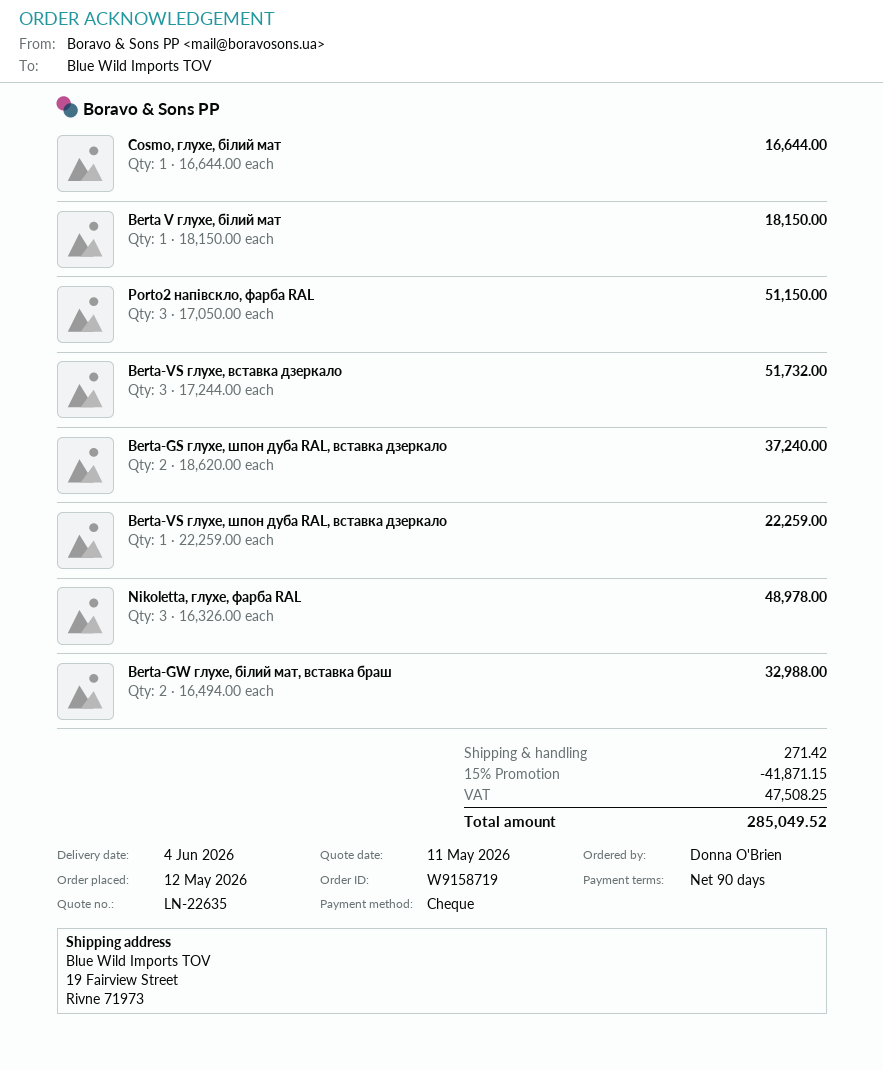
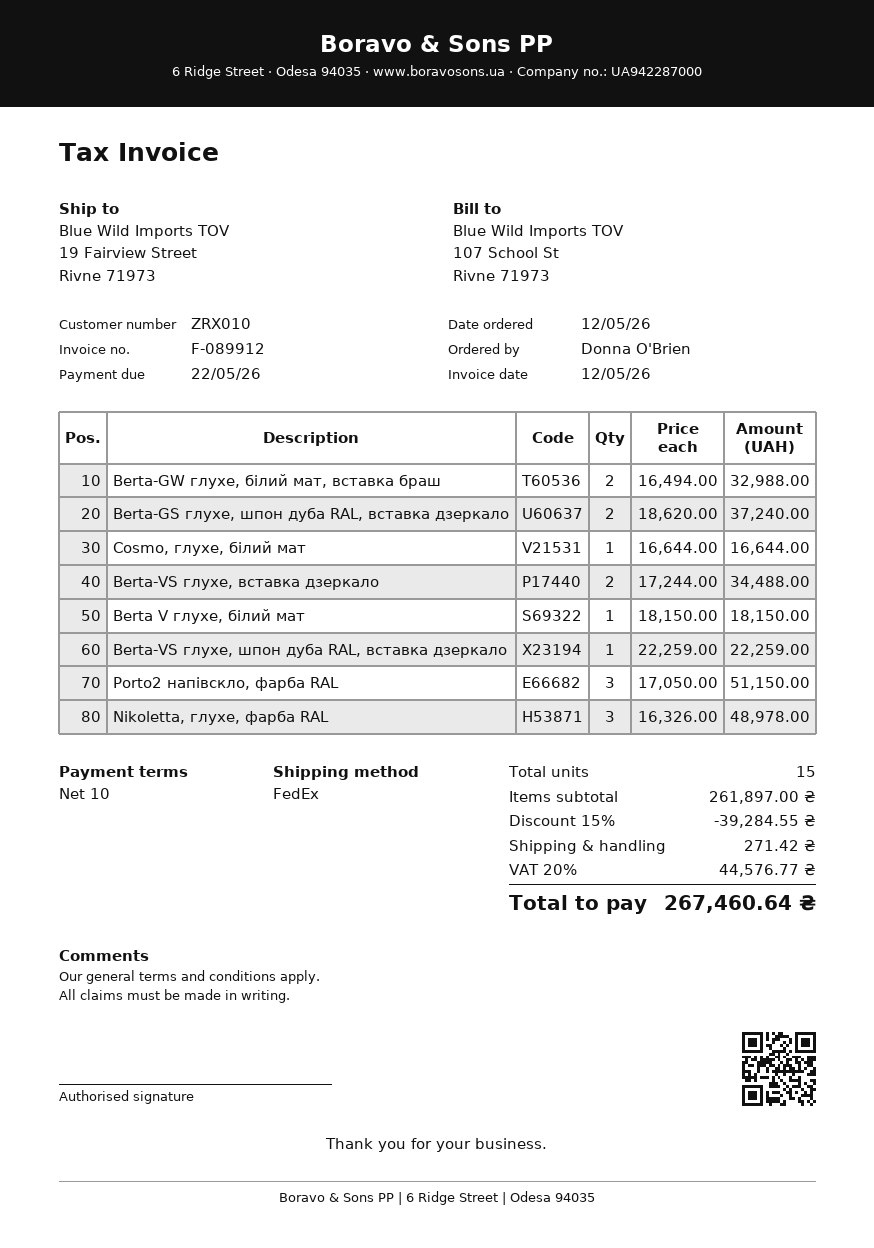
payment terms: 90 days -> 10 days
Berta-VS глухе, вставка дзеркало: 3 x 17244.00 = 51732.00 -> 2 x 17244.00 = 34488.00
discount: 15% = 41871.15 -> 15% = 39284.55
tax: 47508.25 -> 44576.77
total: 285049.52 -> 267460.64

